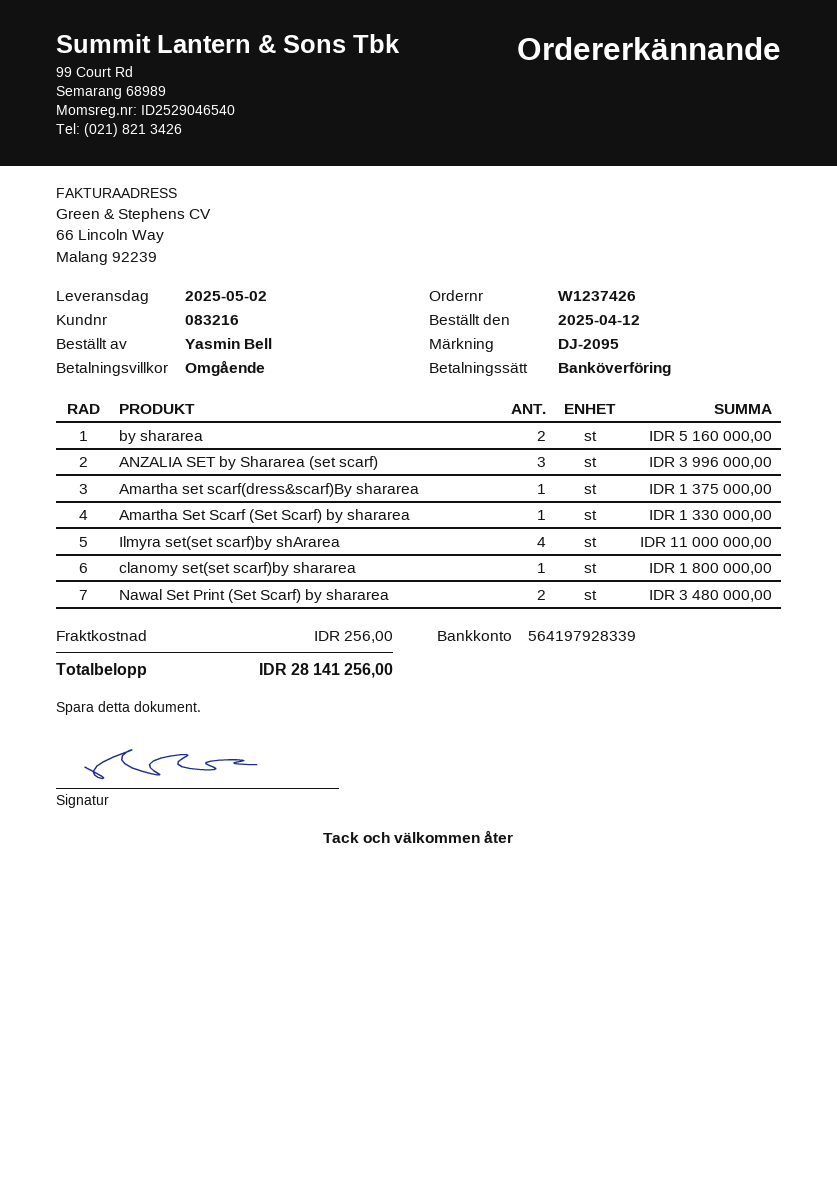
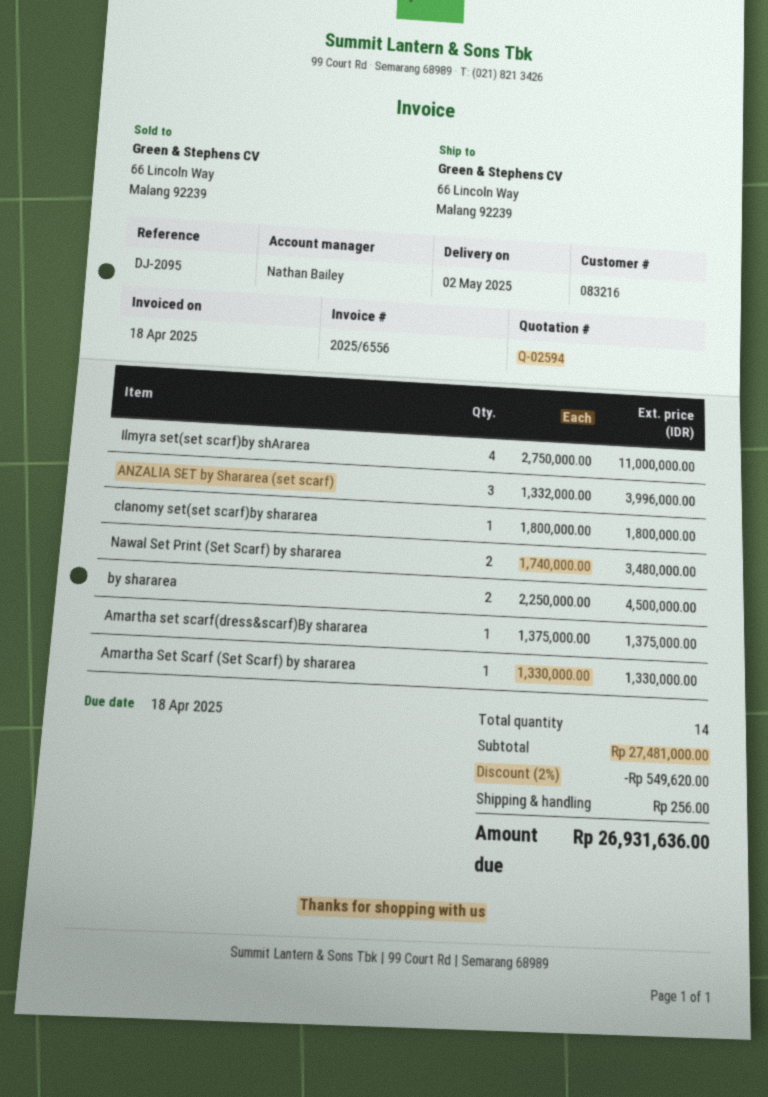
by shararea: 2 for 5160000.00 -> 2 for 4500000.00
discount: none -> 2% = 549620.00
total: 28141256.00 -> 26931636.00

